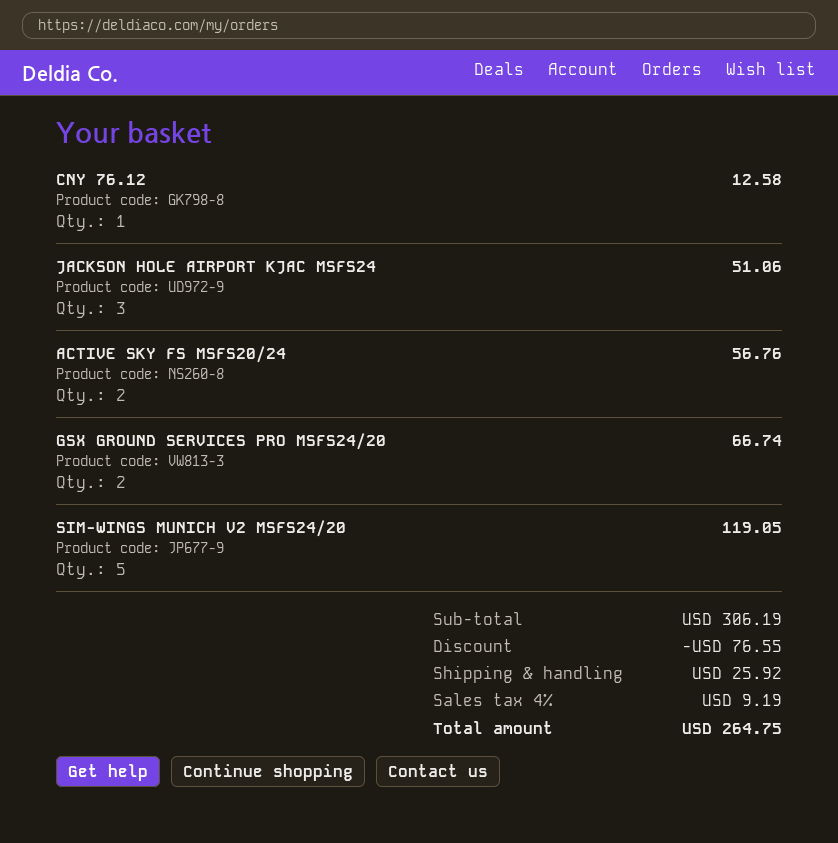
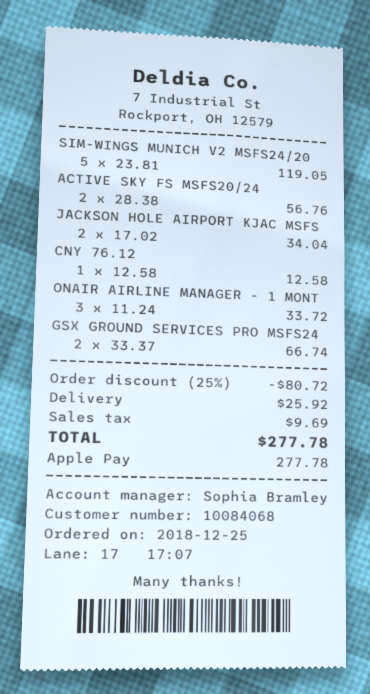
JACKSON HOLE AIRPORT KJAC MSFS24: 3 for 51.06 -> 2 for 34.04
ONAIR AIRLINE MANAGER - 1 MONT: none -> 3 for 33.72
discount: 76.55 -> 80.72
tax: 9.19 -> 9.69
total: 264.75 -> 277.78

